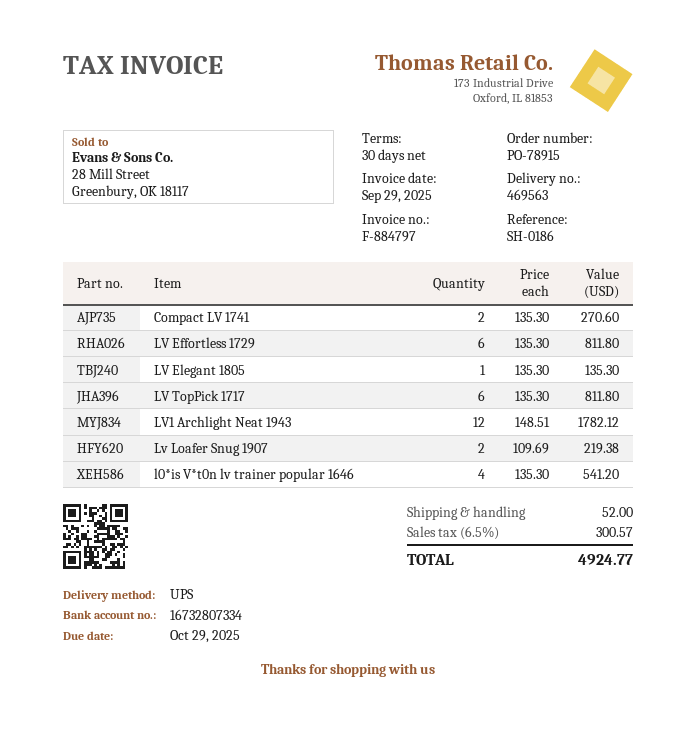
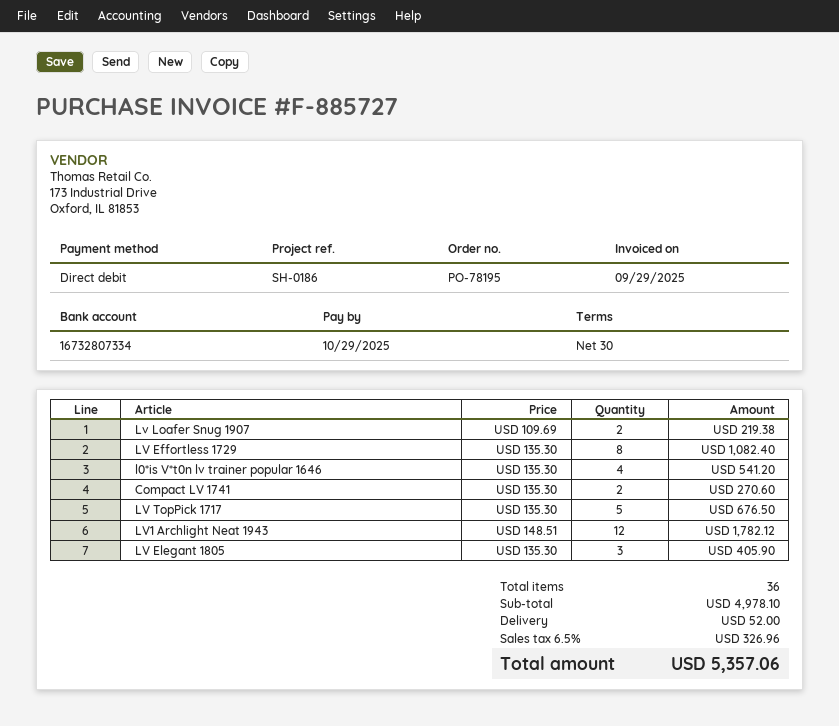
order number: PO-78915 -> PO-78195
invoice number: F-884797 -> F-885727
LV Effortless 1729: 6 x 135.30 = 811.80 -> 8 x 135.30 = 1082.40
LV Elegant 1805: 1 x 135.30 = 135.30 -> 3 x 135.30 = 405.90
LV TopPick 1717: 6 x 135.30 = 811.80 -> 5 x 135.30 = 676.50
tax: 6.5% = 300.57 -> 6.5% = 326.96
total: 4924.77 -> 5357.06

